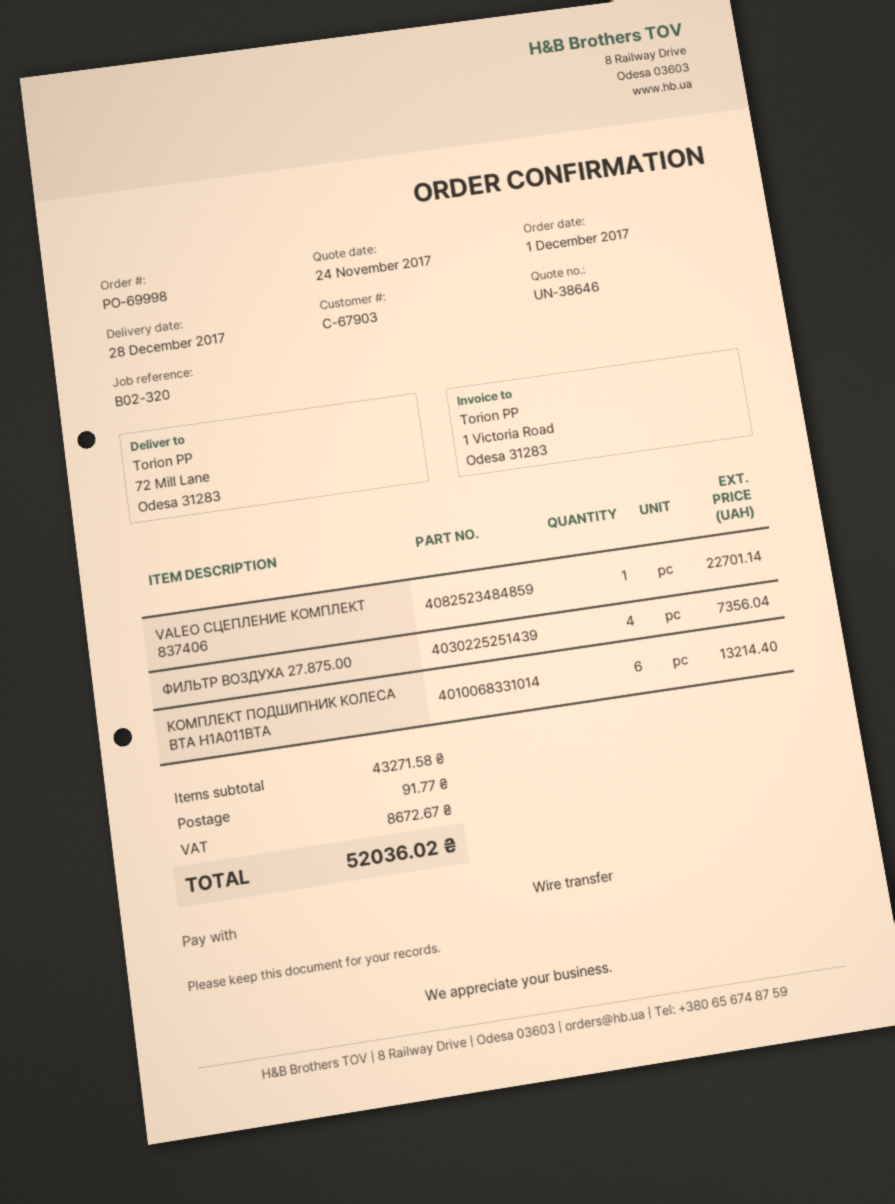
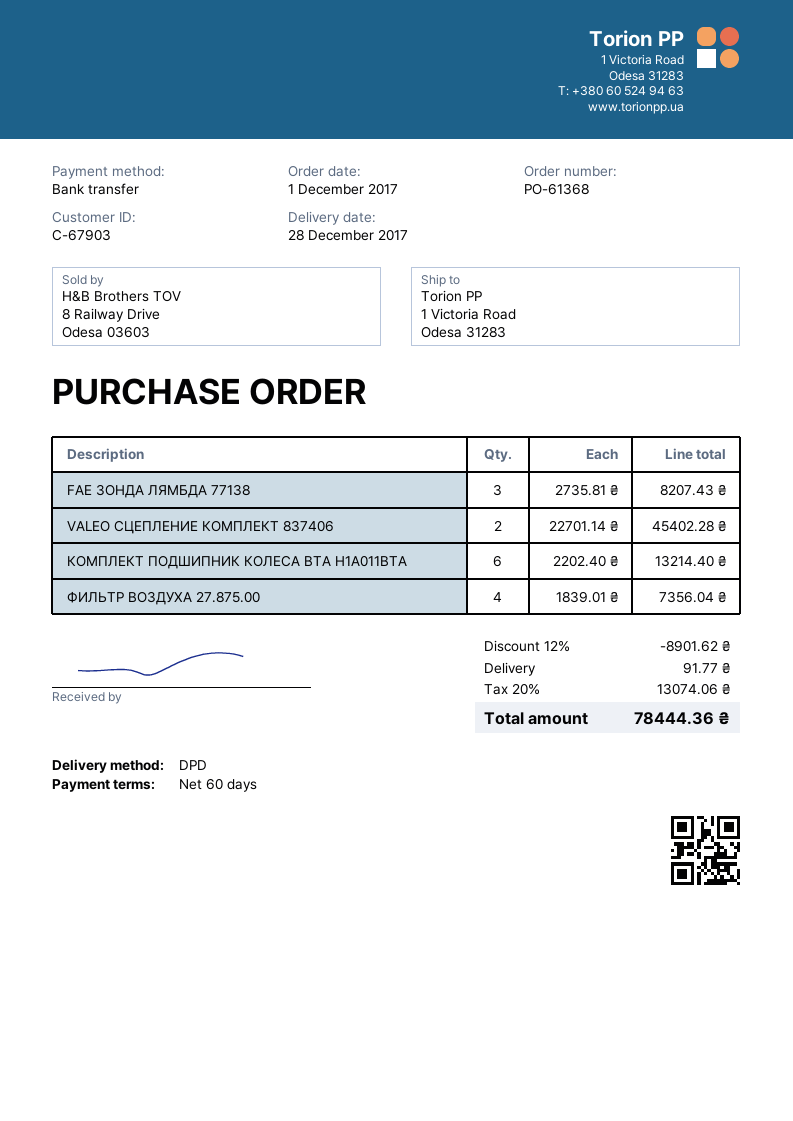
order number: PO-69998 -> PO-61368
ship to: 72 Mill Lane, Odesa 31283 -> 1 Victoria Road, Odesa 31283
VALEO СЦЕПЛЕНИЕ КОМПЛЕКТ 837406: 1 for 22701.14 -> 2 for 45402.28
FAE ЗОНДА ЛЯМБДА 77138: none -> 3 for 8207.43
discount: none -> 12% = 8901.62
tax: 8672.67 -> 13074.06
total: 52036.02 -> 78444.36

